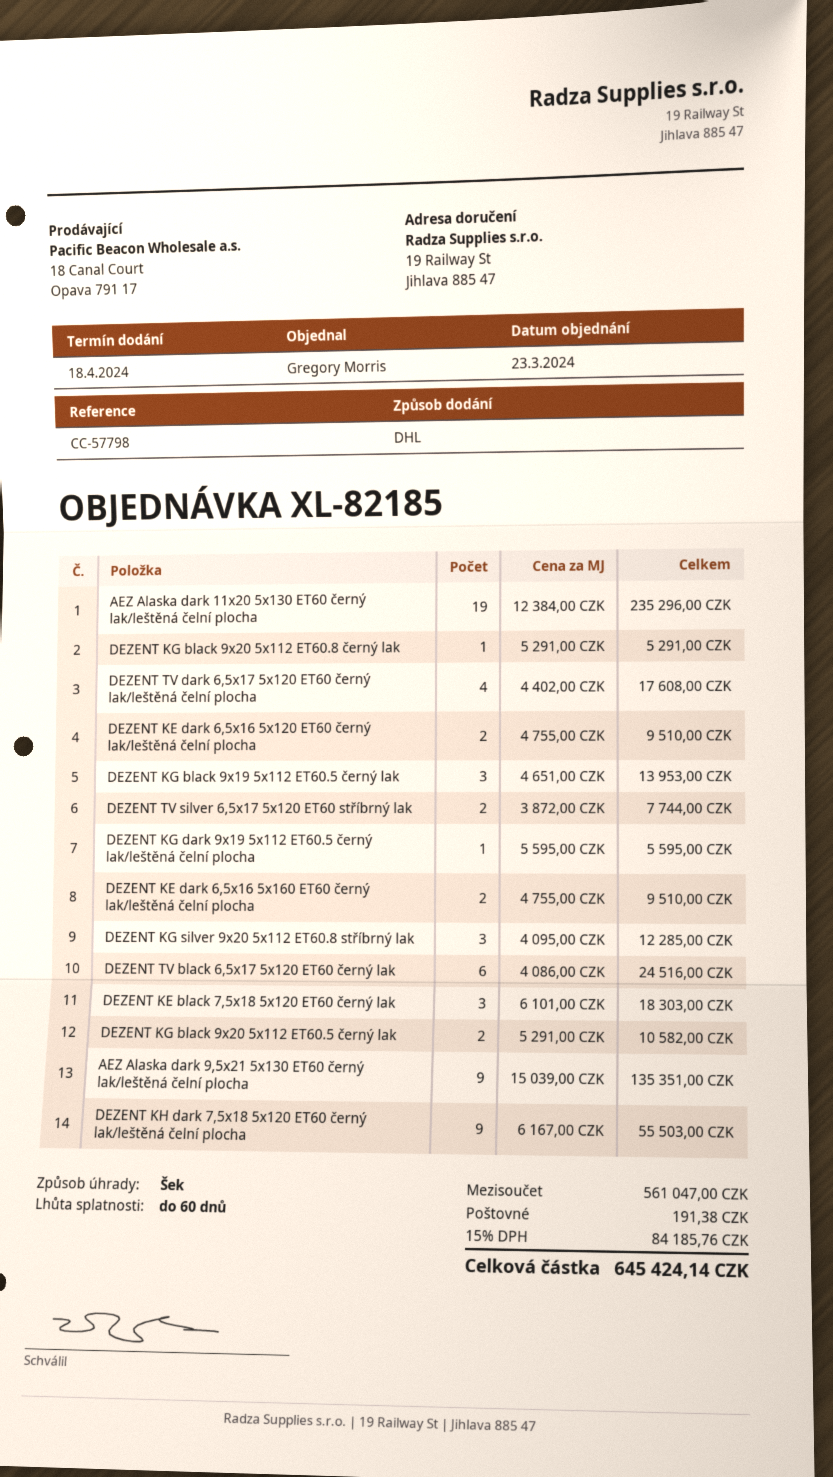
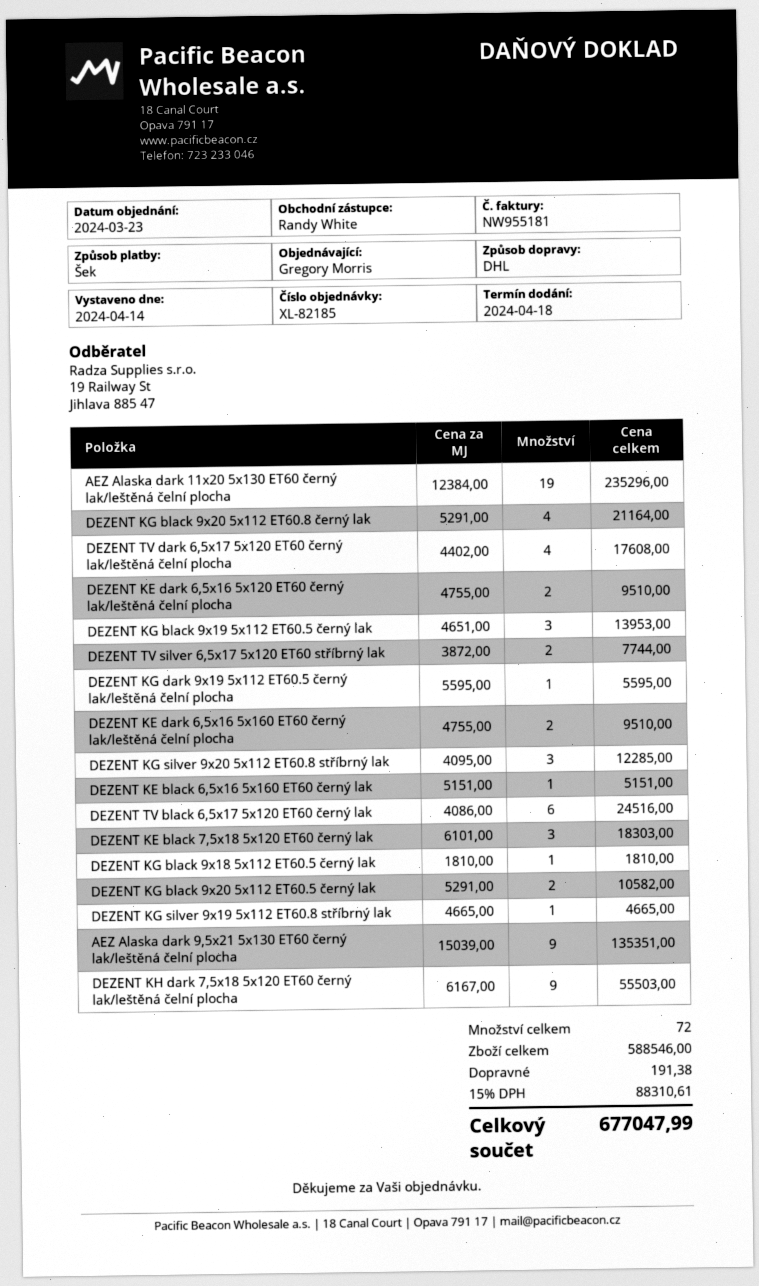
DEZENT KG black 9x20 5x112 ET60.8 černý lak: 1 x 5291.00 = 5291.00 -> 4 x 5291.00 = 21164.00
DEZENT KE black 6,5x16 5x160 ET60 černý lak: none -> 1 x 5151.00 = 5151.00
DEZENT KG black 9x18 5x112 ET60.5 černý lak: none -> 1 x 1810.00 = 1810.00
DEZENT KG silver 9x19 5x112 ET60.8 stříbrný lak: none -> 1 x 4665.00 = 4665.00
subtotal: 561047.00 -> 588546.00
tax: 15% = 84185.76 -> 15% = 88310.61
total: 645424.14 -> 677047.99

